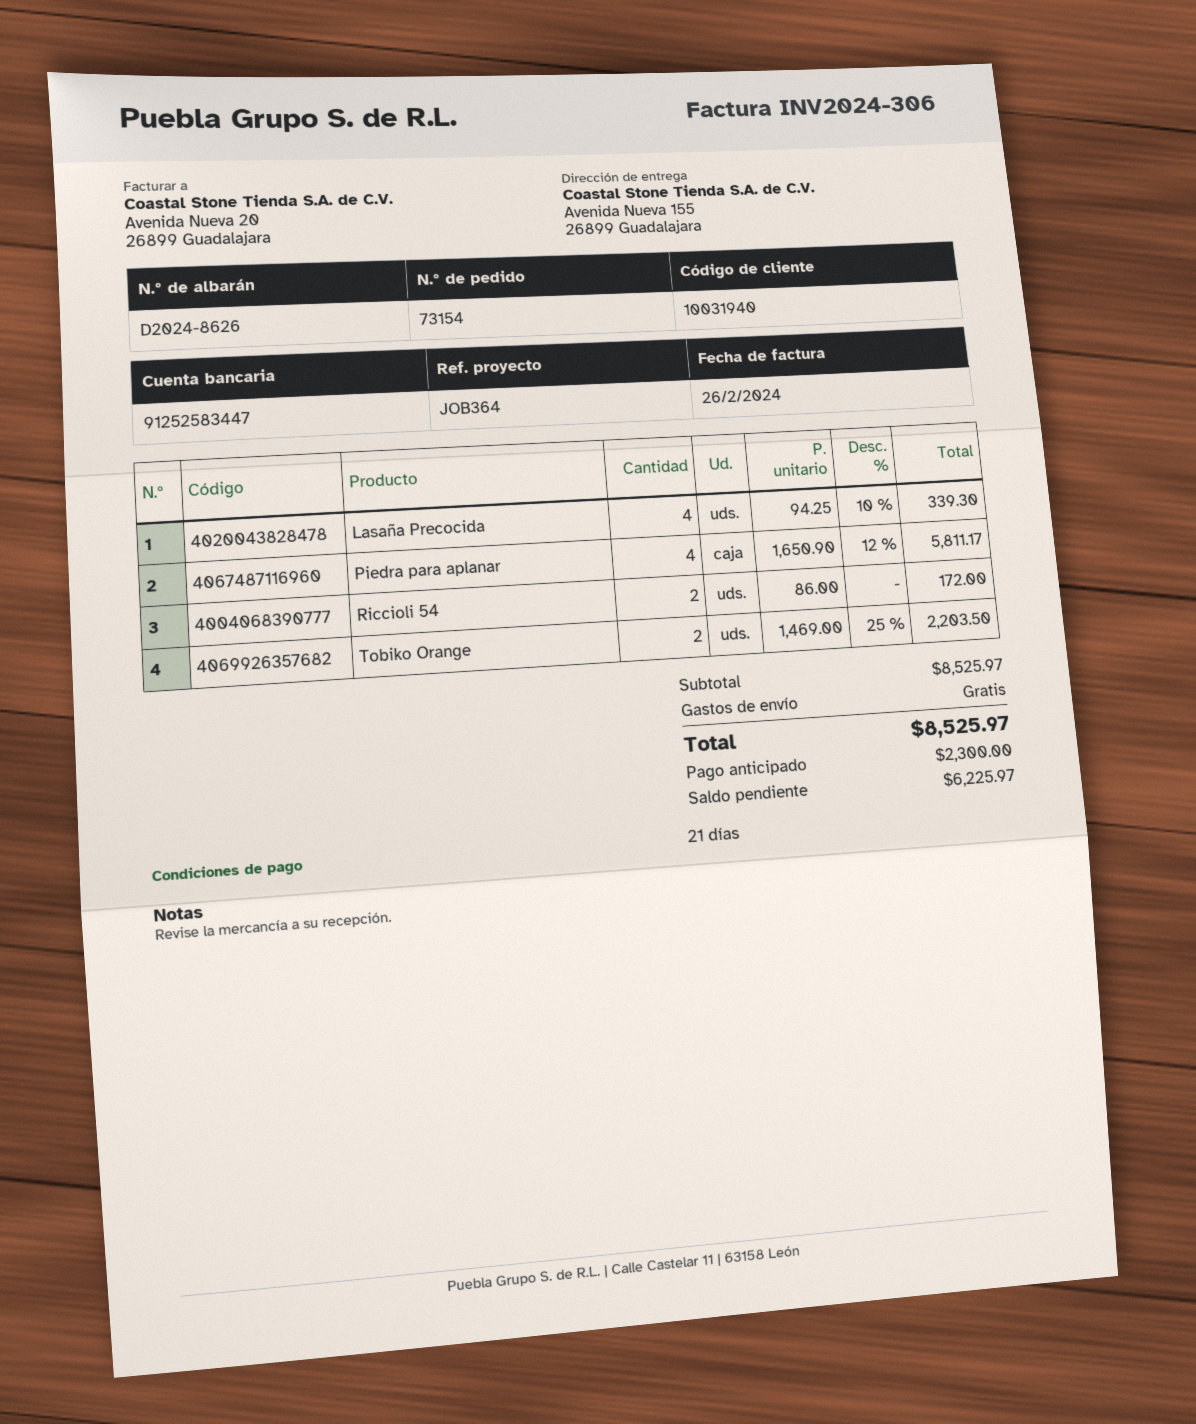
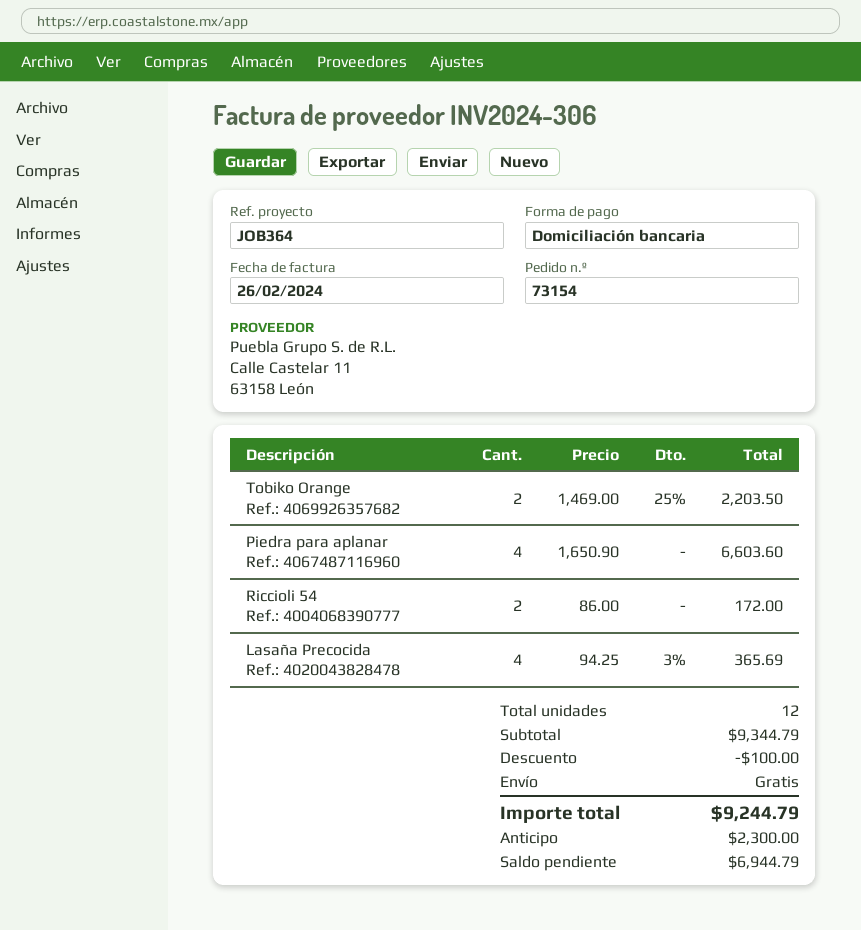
Lasaña Precocida: 4 x 94.25 - 10% = 339.30 -> 4 x 94.25 - 3% = 365.69
Piedra para aplanar: 4 x 1650.90 - 12% = 5811.17 -> 4 x 1650.90 = 6603.60
subtotal: 8525.97 -> 9344.79
discount: none -> 100.00
total: 8525.97 -> 9244.79
balance: 6225.97 -> 6944.79

